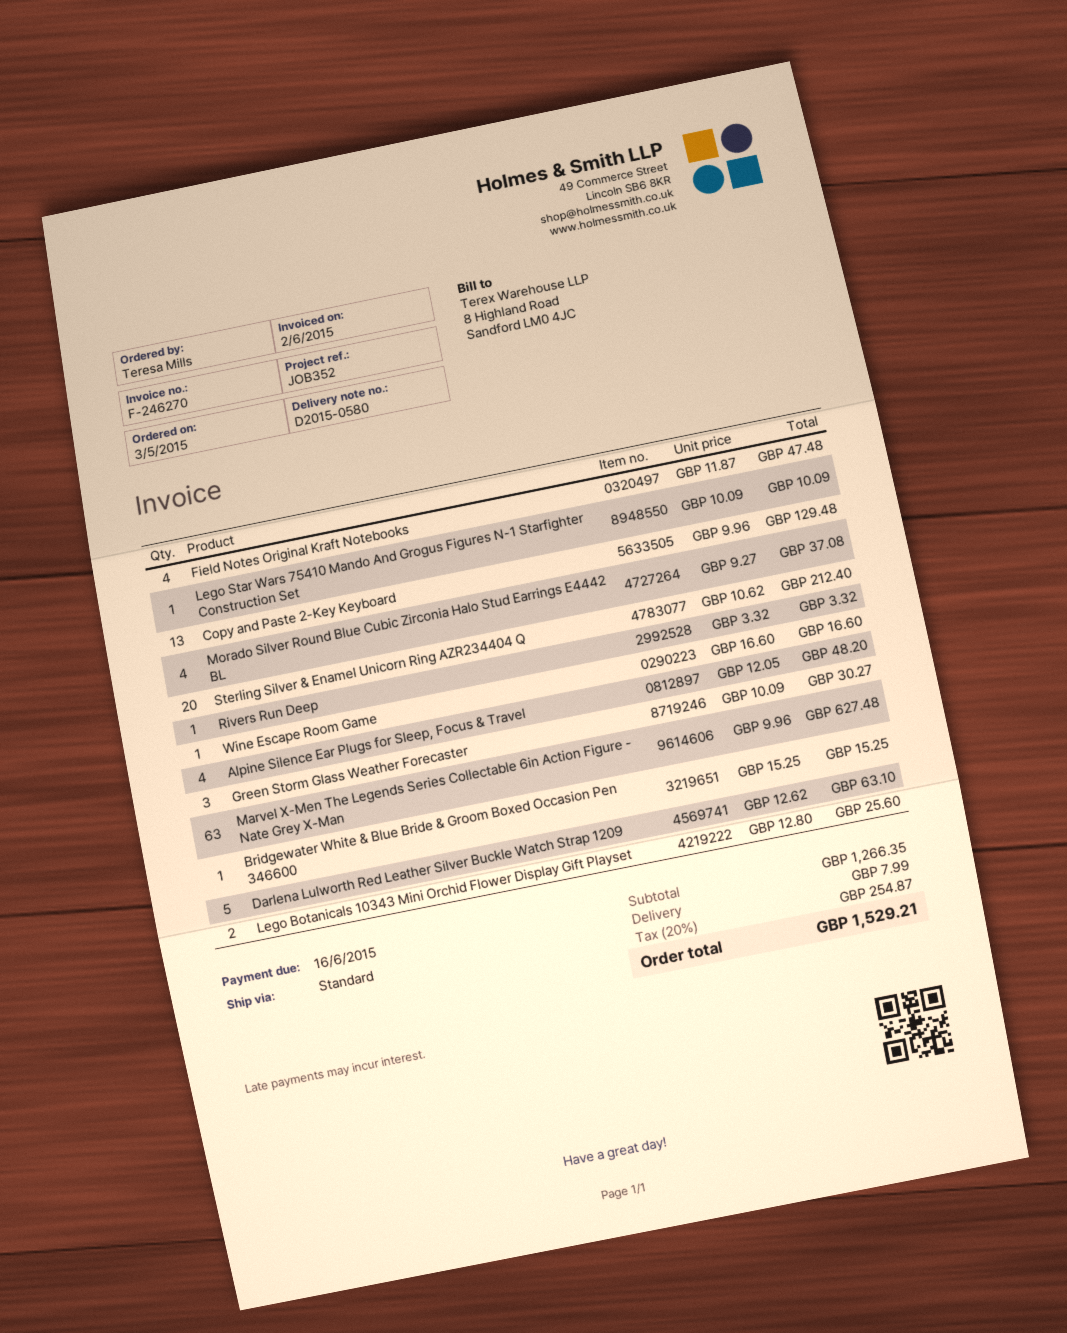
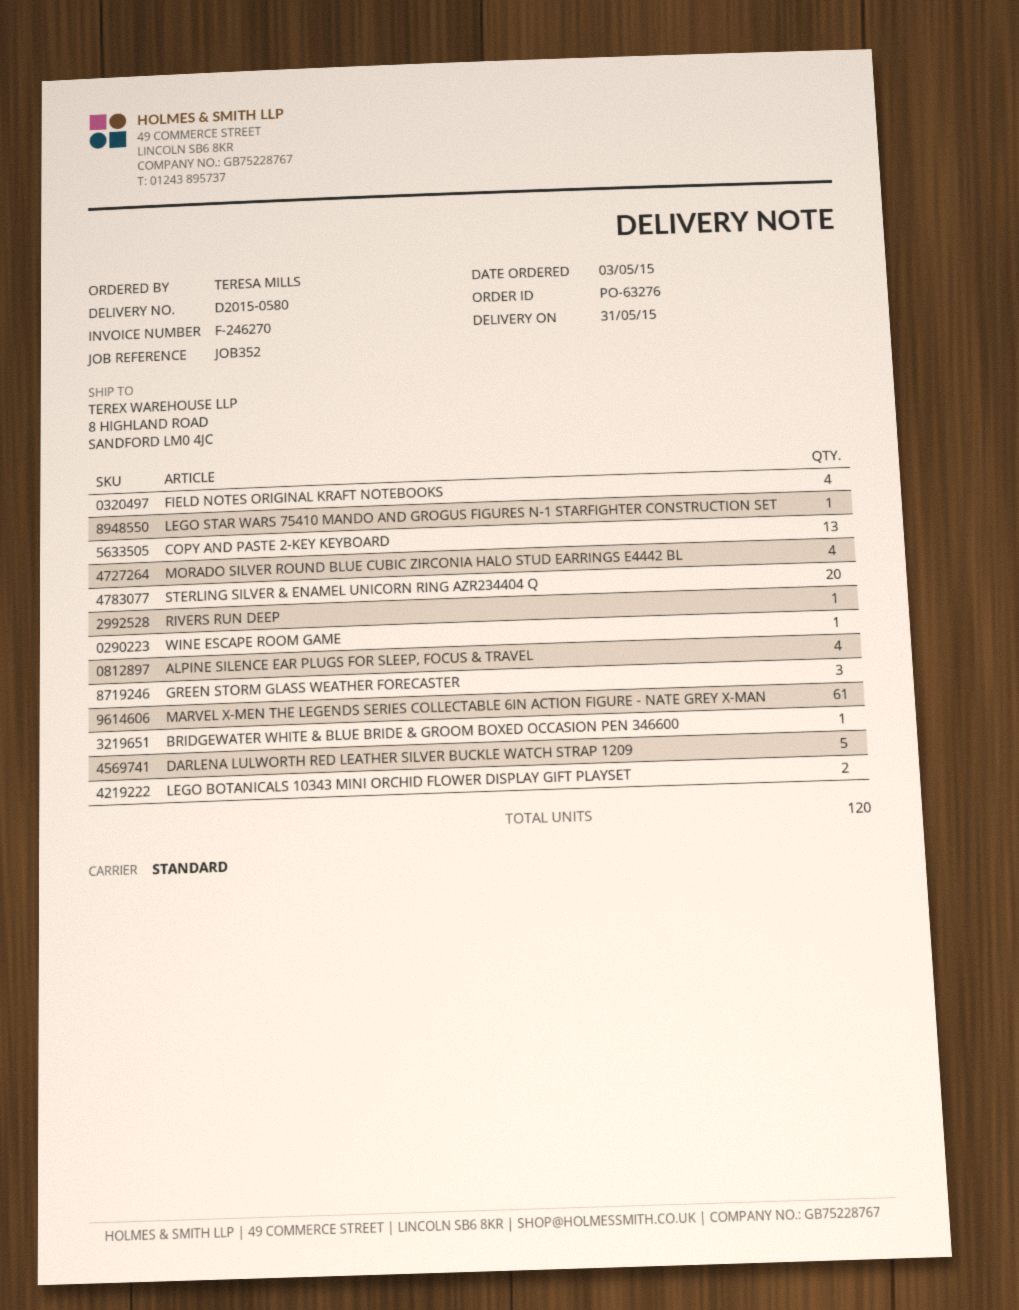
Marvel X-Men The Legends Series Collectable 6in Action Figure - Nate Grey X-Man: 63 -> 61

